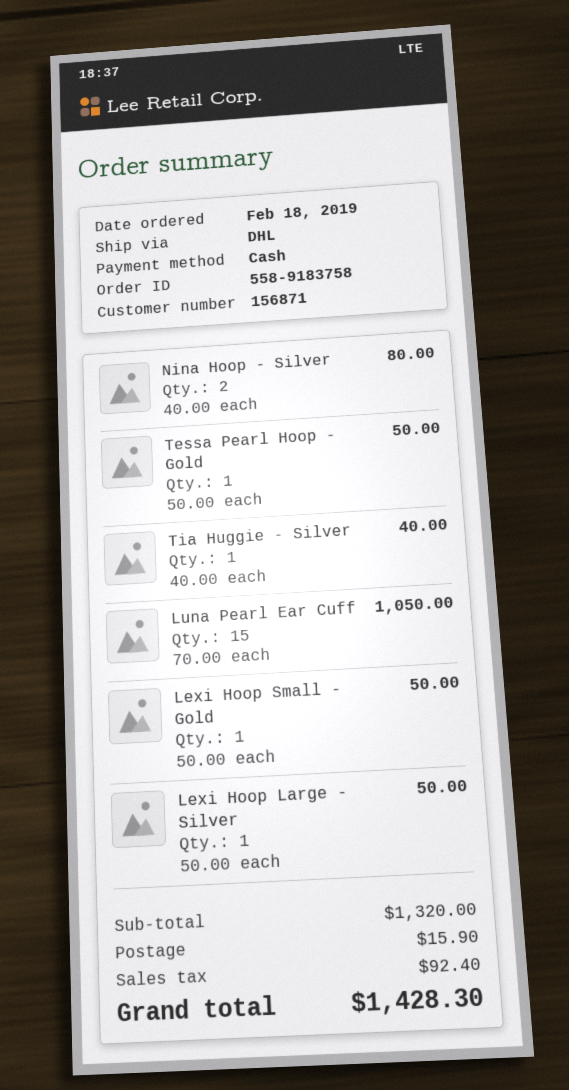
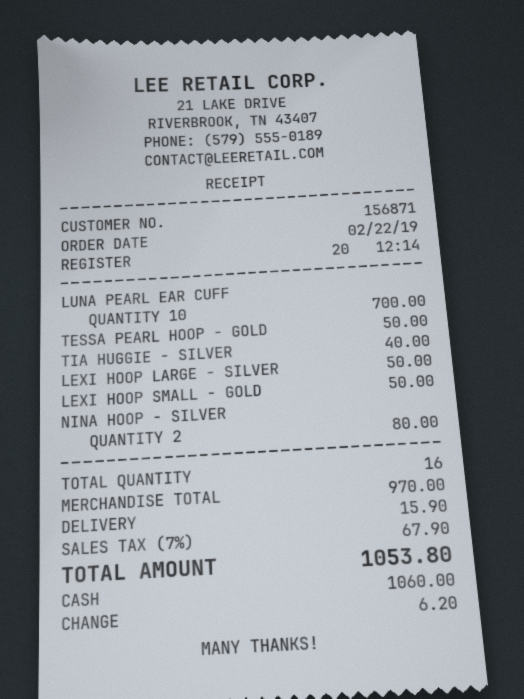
order date: 2019-02-18 -> 2019-02-22
Luna Pearl Ear Cuff: 15 for 1050.00 -> 10 for 700.00
subtotal: 1320.00 -> 970.00
tax: 92.40 -> 67.90
total: 1428.30 -> 1053.80

